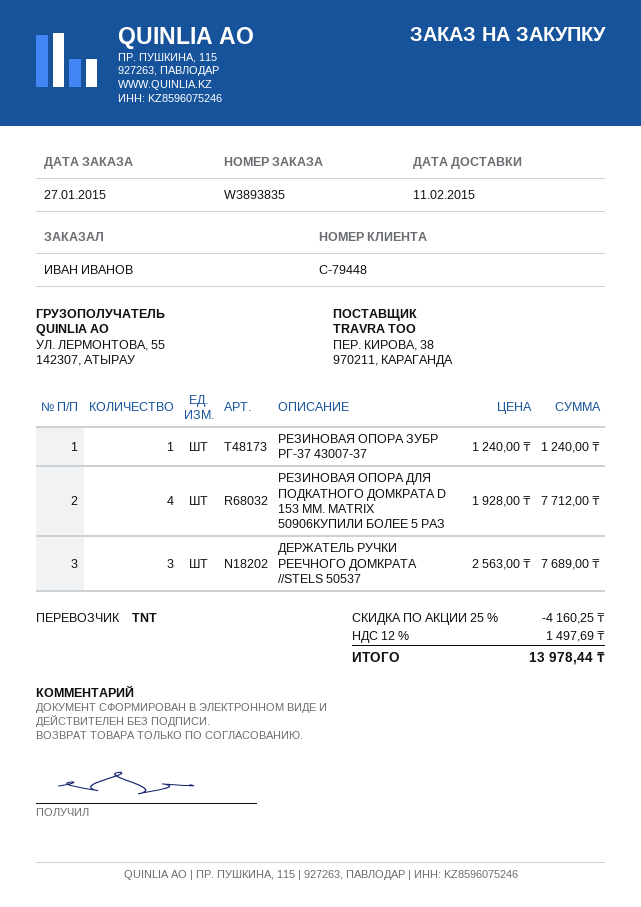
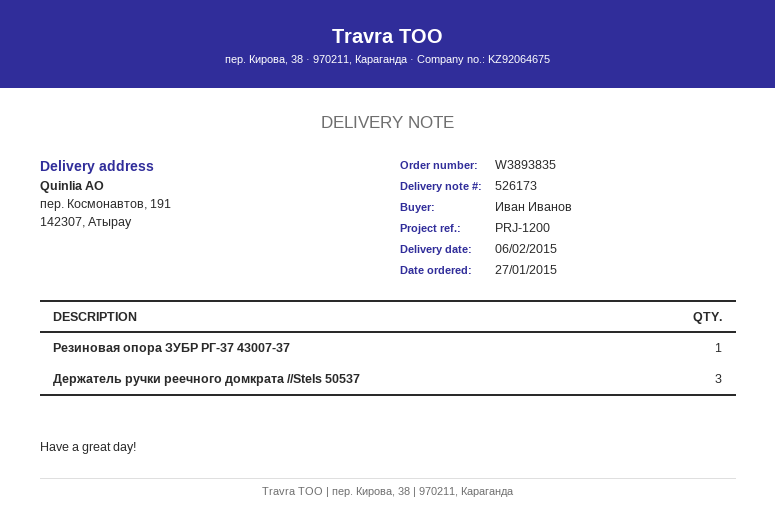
delivery date: 2015-02-11 -> 2015-02-06
ship to: УЛ. ЛЕРМОНТОВА, 55, 142307, АТЫРАУ -> пер. Космонавтов, 191, 142307, Атырау
РЕЗИНОВАЯ ОПОРА ДЛЯ ПОДКАТНОГО ДОМКРАТА D 153 ММ. MATRIX 50906КУПИЛИ БОЛЕЕ 5 РАЗ: 4 -> none

